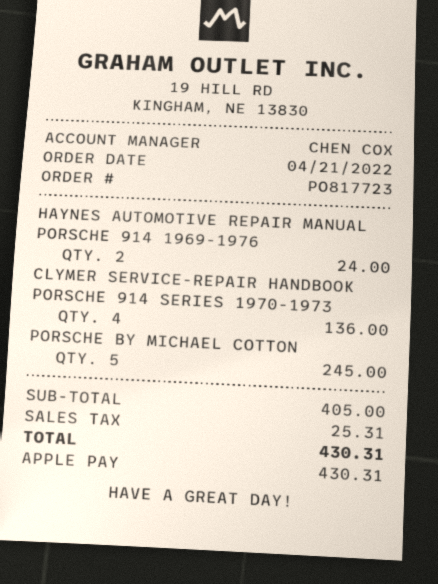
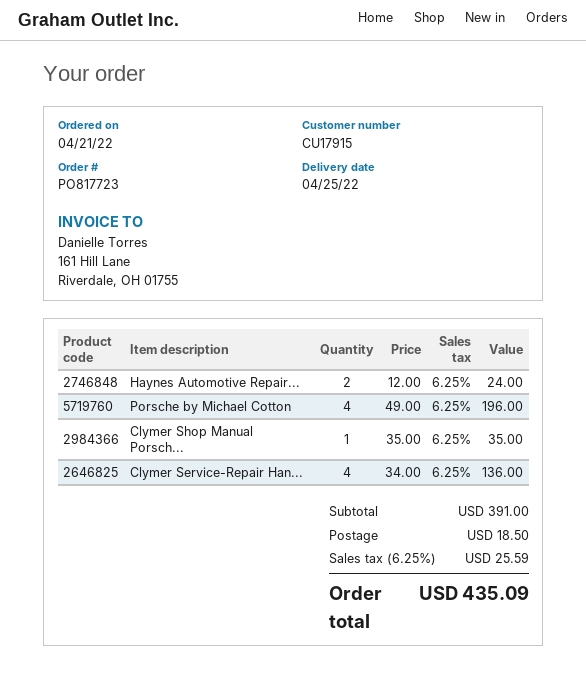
PORSCHE BY MICHAEL COTTON: 5 for 245.00 -> 4 for 196.00
Clymer Shop Manual Porsch...: none -> 1 for 35.00
subtotal: 405.00 -> 391.00
shipping: none -> 18.50
tax: 25.31 -> 25.59
total: 430.31 -> 435.09

